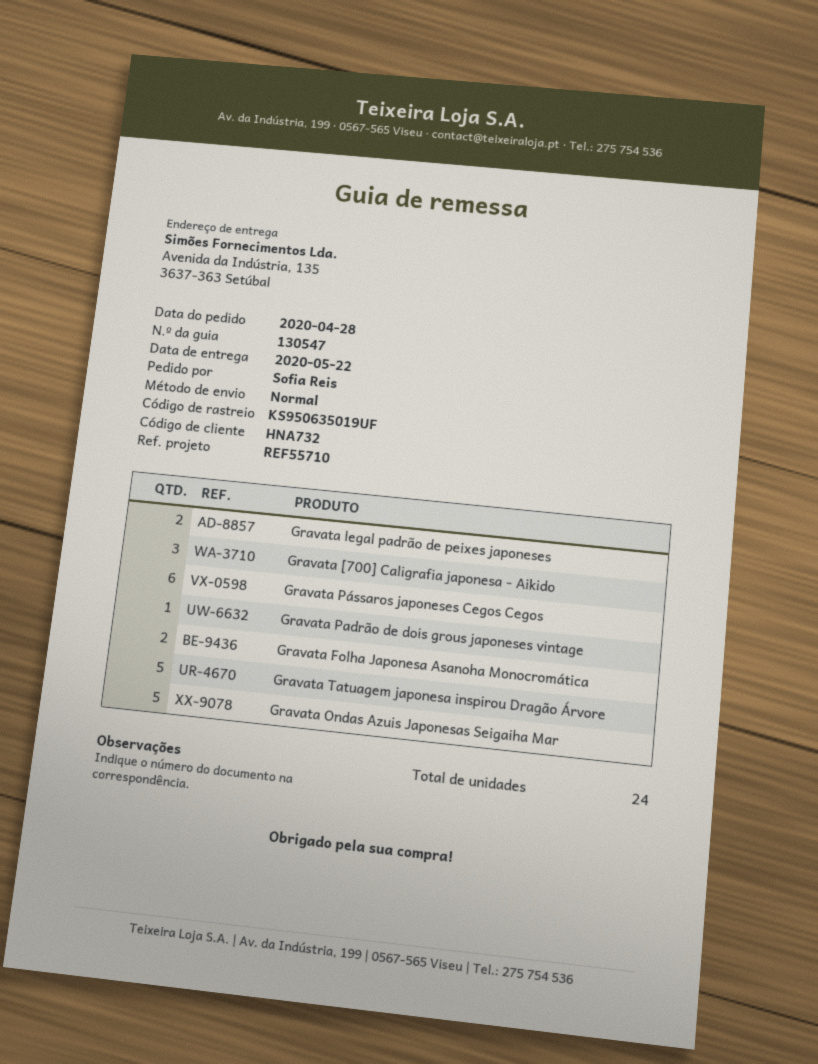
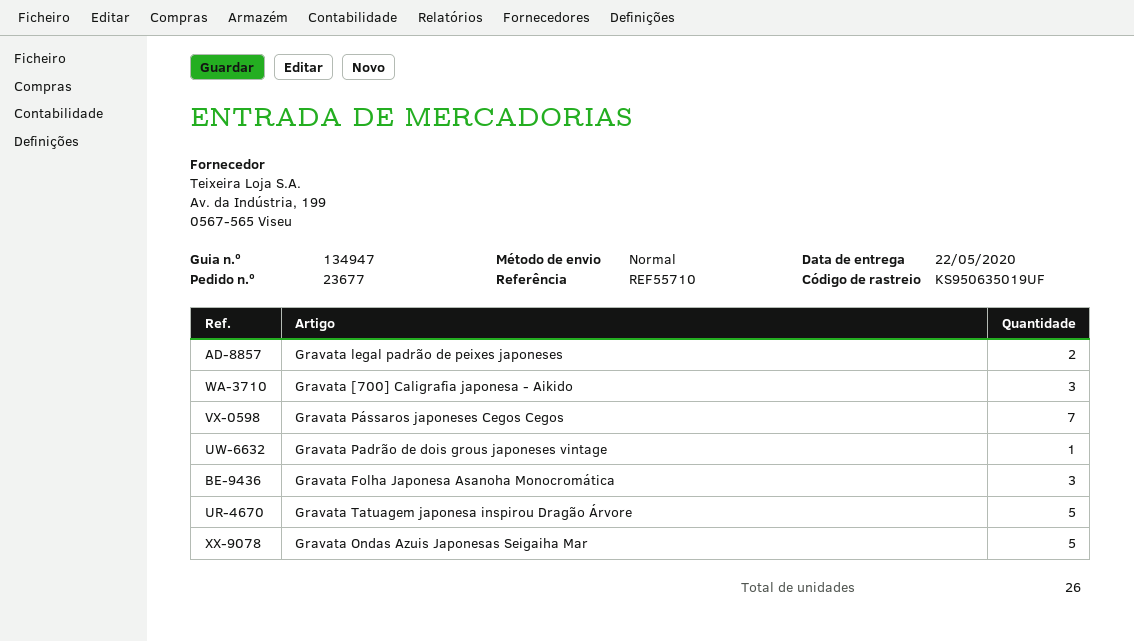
delivery note number: 130547 -> 134947
Gravata Pássaros japoneses Cegos Cegos: 6 -> 7
Gravata Folha Japonesa Asanoha Monocromática: 2 -> 3
total quantity: 24 -> 26

